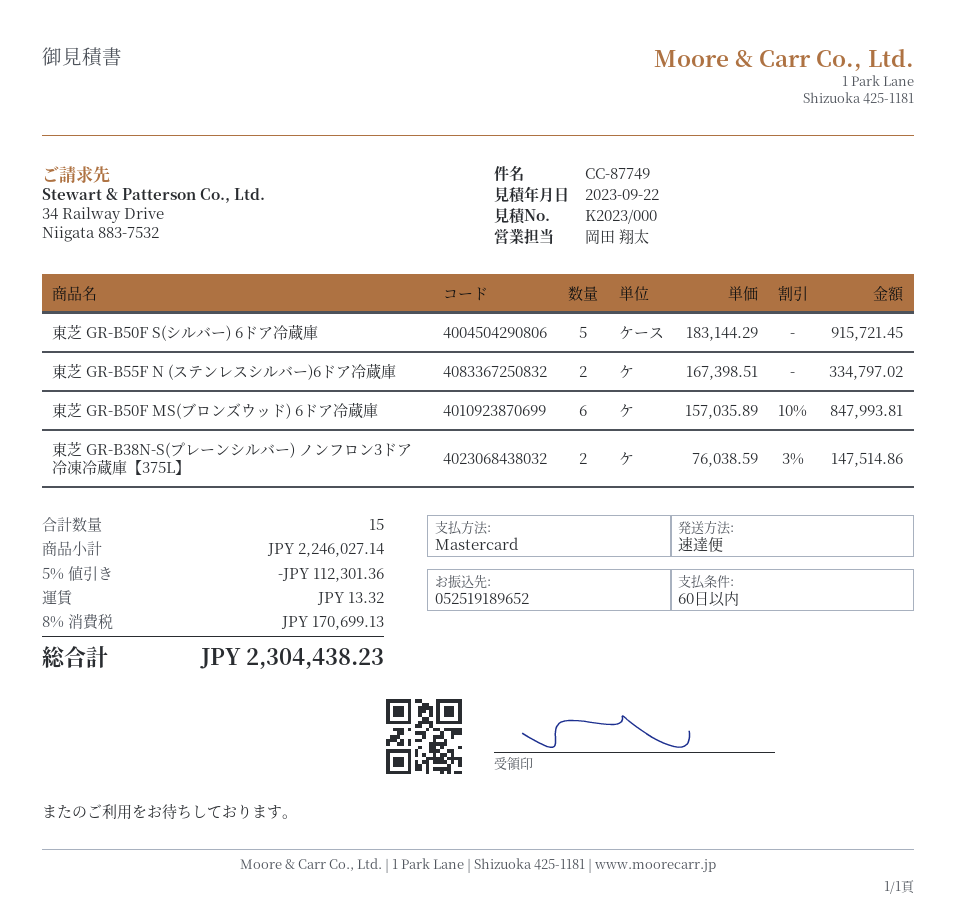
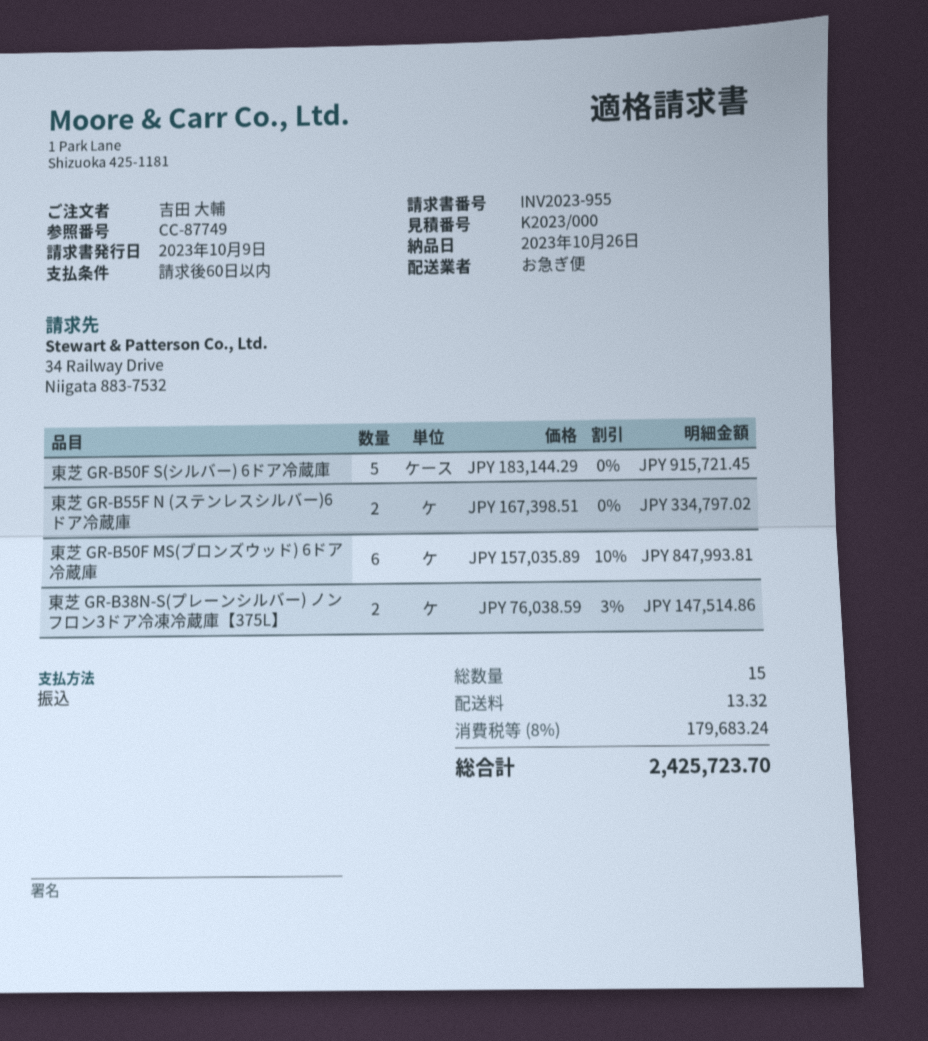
payment method: Mastercard -> bank transfer
discount: 5% = 112301.36 -> none
tax: 8% = 170699.13 -> 8% = 179683.24
total: 2304438.23 -> 2425723.70

